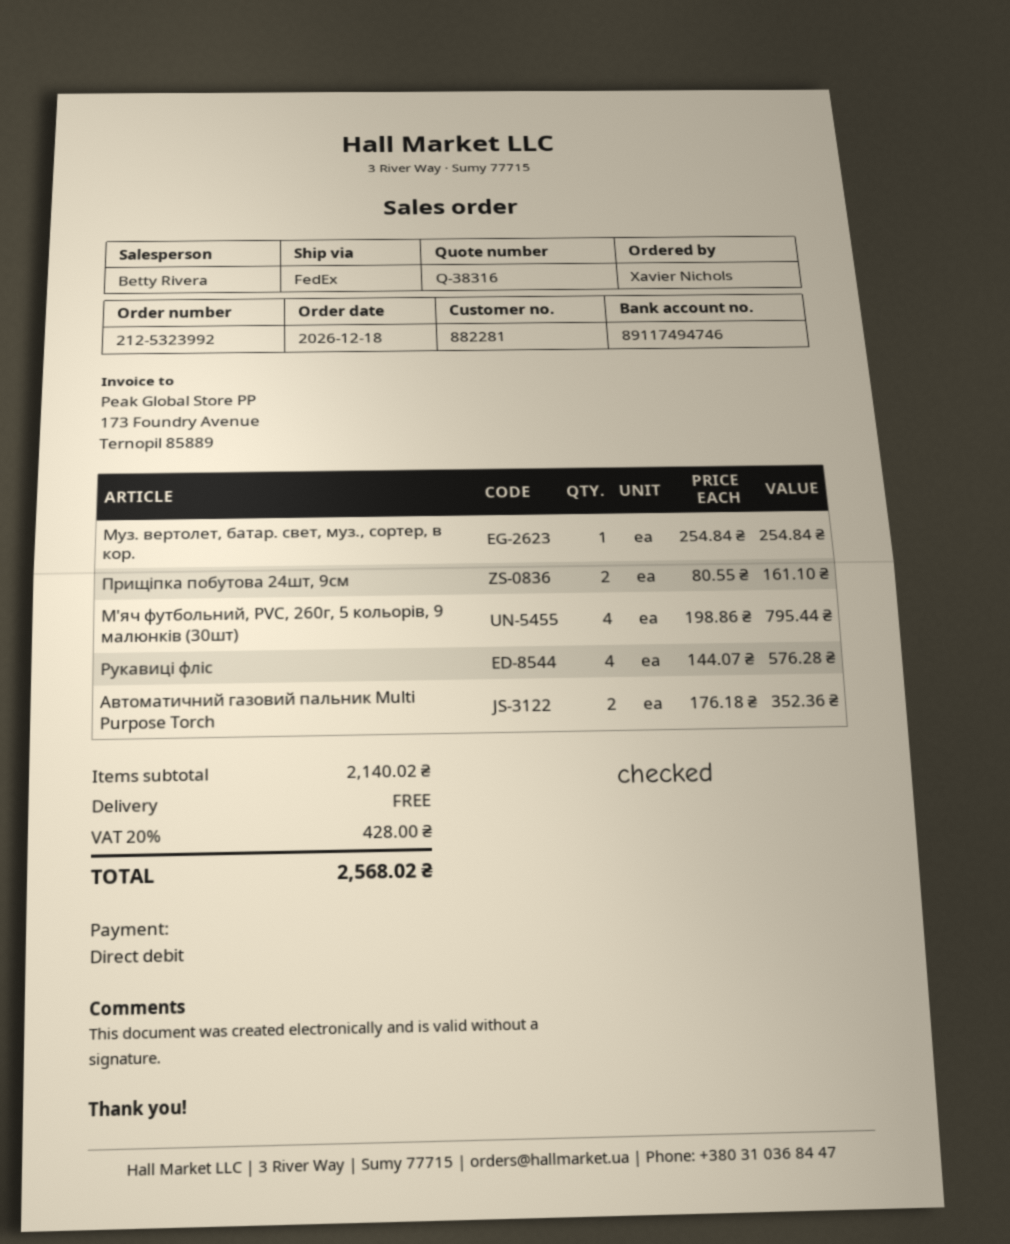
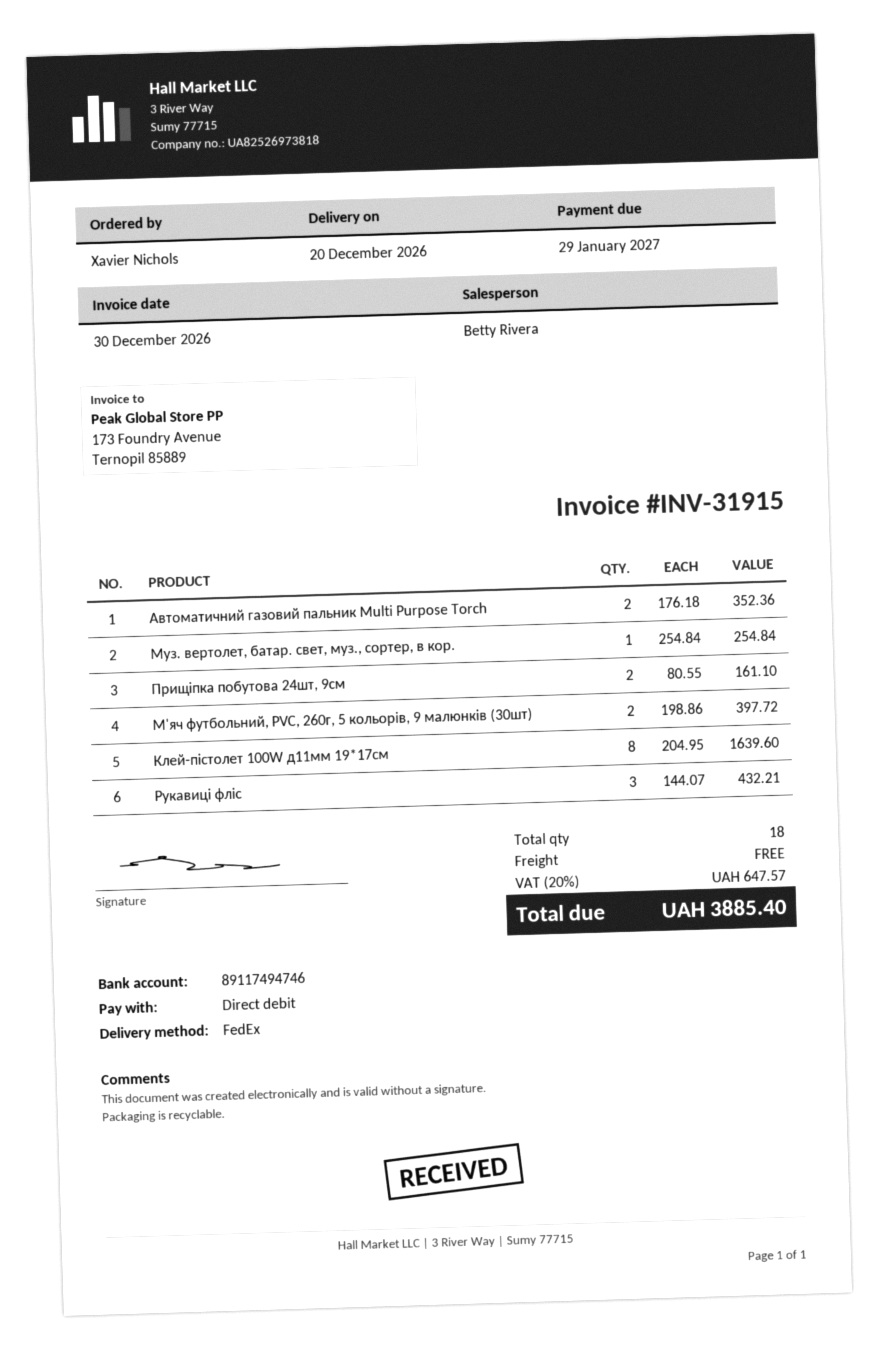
М'яч футбольний, PVC, 260г, 5 кольорів, 9 малюнків (30шт): 4 x 198.86 = 795.44 -> 2 x 198.86 = 397.72
Рукавиці фліс: 4 x 144.07 = 576.28 -> 3 x 144.07 = 432.21
Клей-пістолет 100W д11мм 19*17см: none -> 8 x 204.95 = 1639.60
tax: 20% = 428.00 -> 20% = 647.57
total: 2568.02 -> 3885.40

